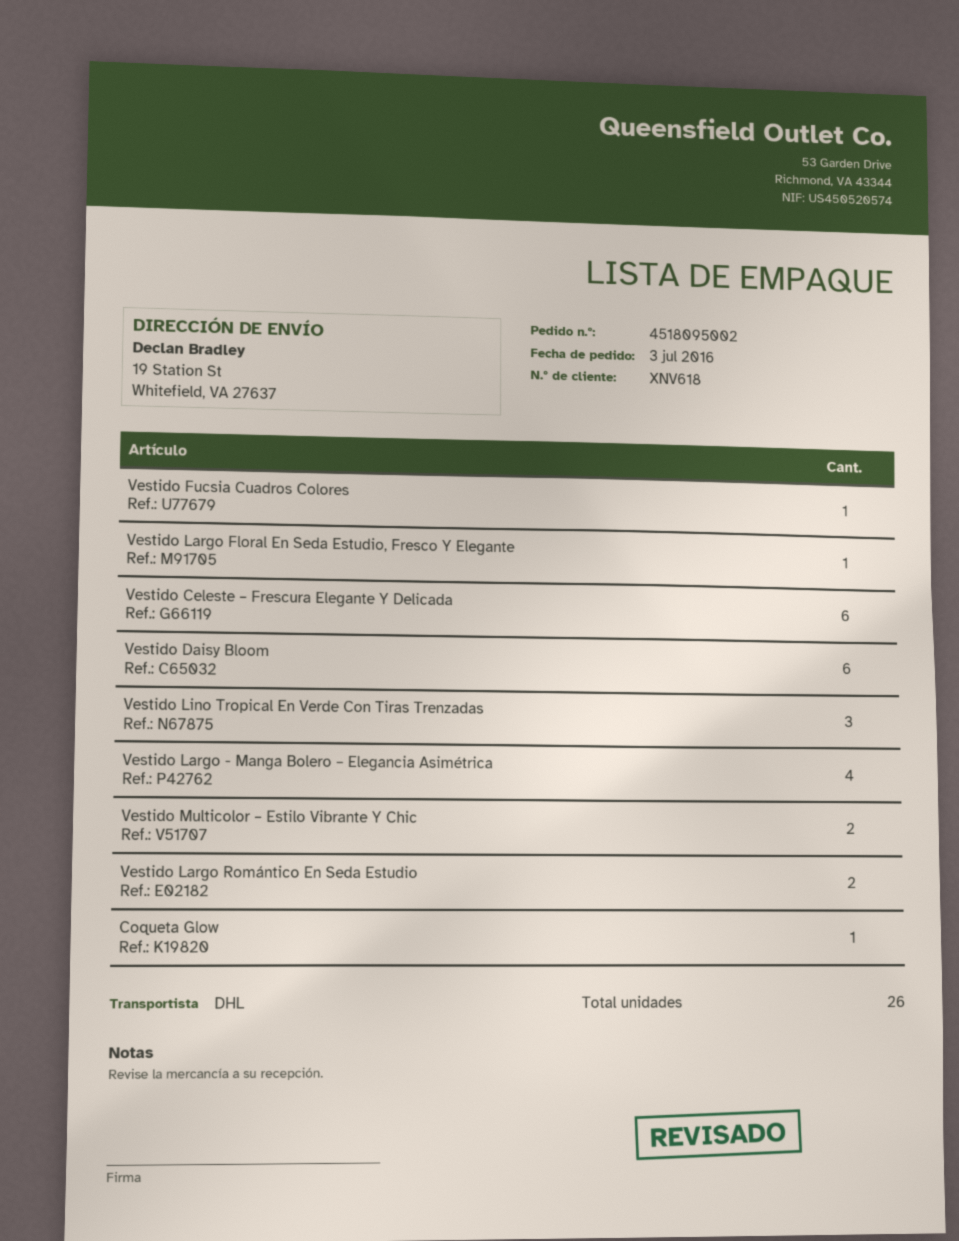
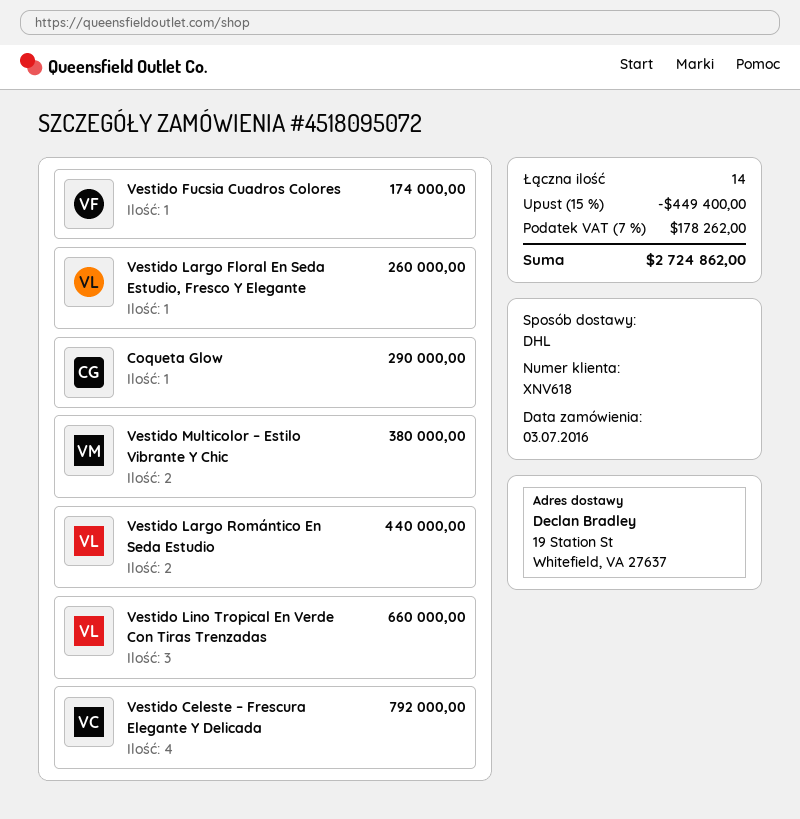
order number: 4518095002 -> 4518095072
Vestido Celeste – Frescura Elegante Y Delicada: 6 -> 4
Vestido Daisy Bloom: 6 -> none
Vestido Largo - Manga Bolero – Elegancia Asimétrica: 4 -> none
total quantity: 26 -> 14

